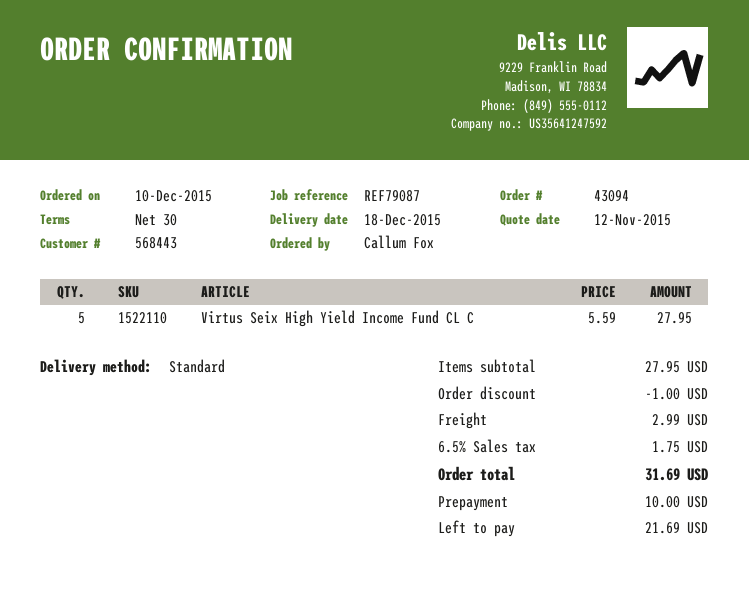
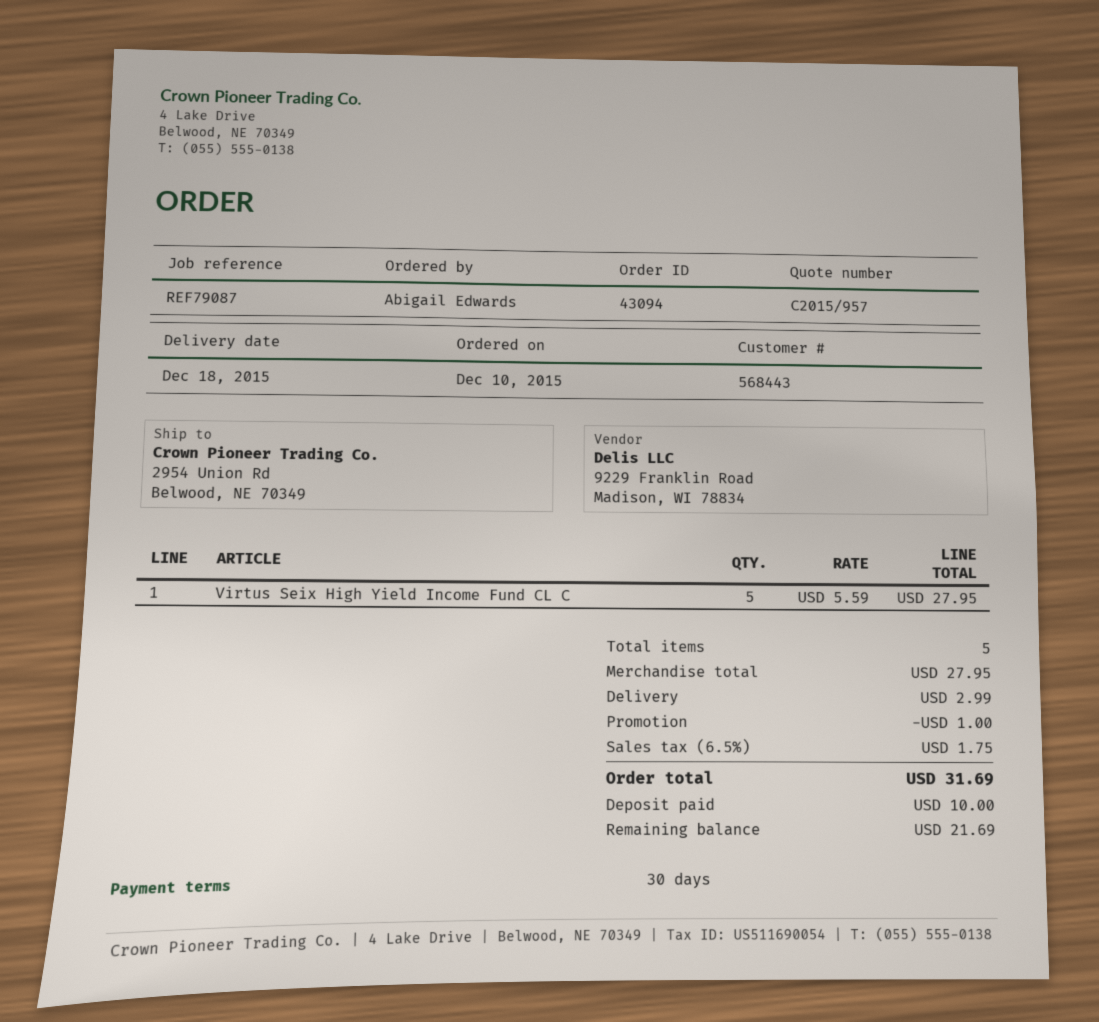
ordered by: Callum Fox -> Abigail Edwards

